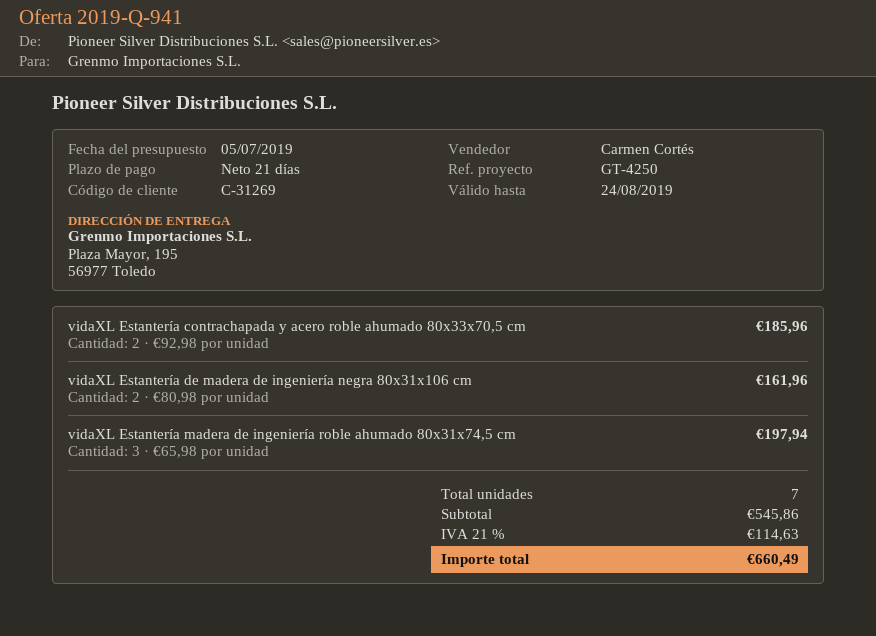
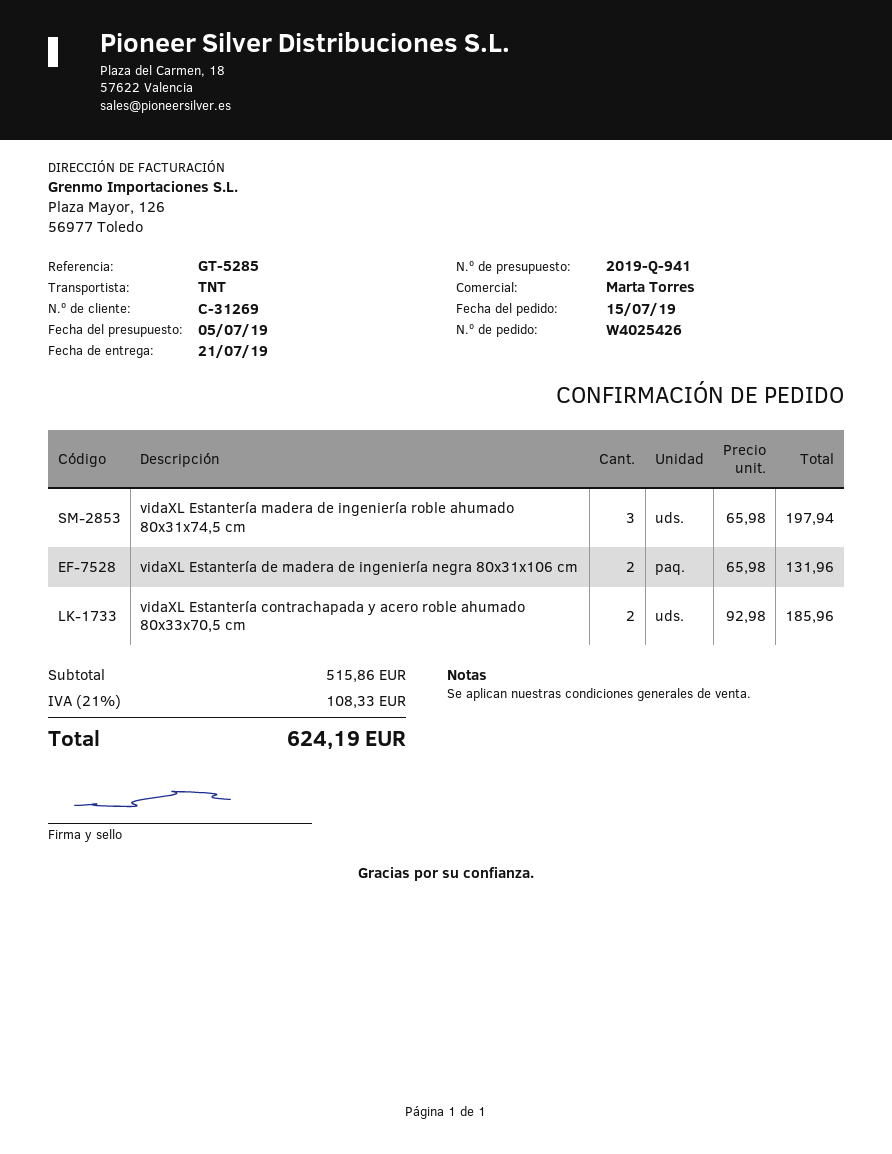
reference: GT-4250 -> GT-5285
sales rep: Carmen Cortés -> Marta Torres
vidaXL Estantería de madera de ingeniería negra 80x31x106 cm: 2 x 80.98 = 161.96 -> 2 x 65.98 = 131.96
subtotal: 545.86 -> 515.86
tax: 21% = 114.63 -> 21% = 108.33
total: 660.49 -> 624.19

